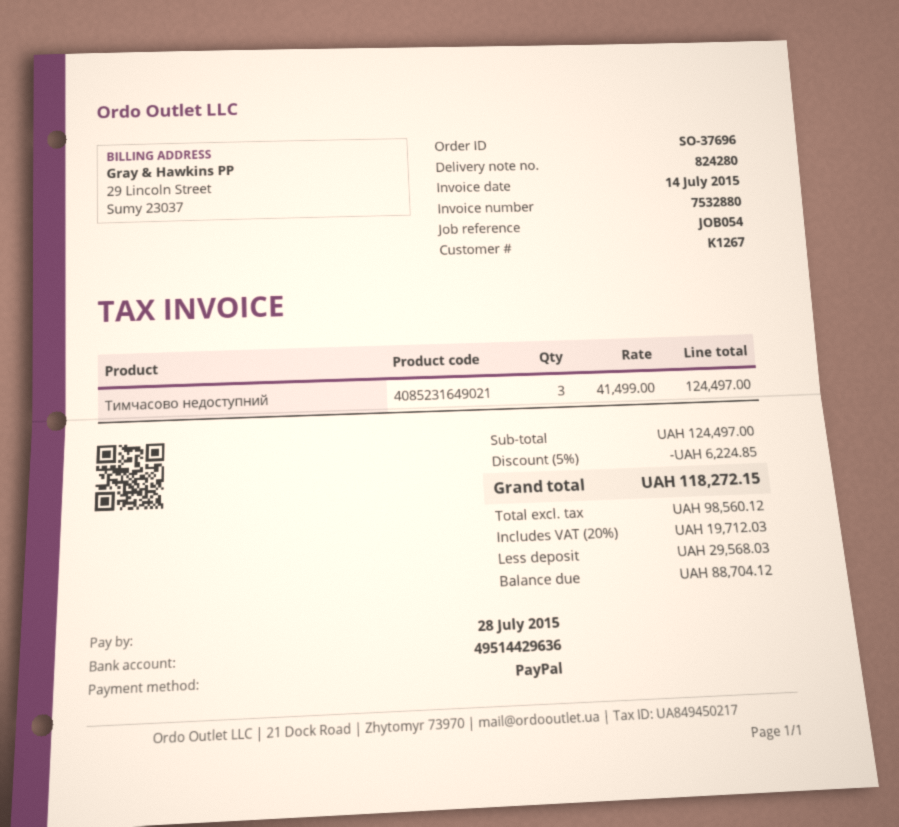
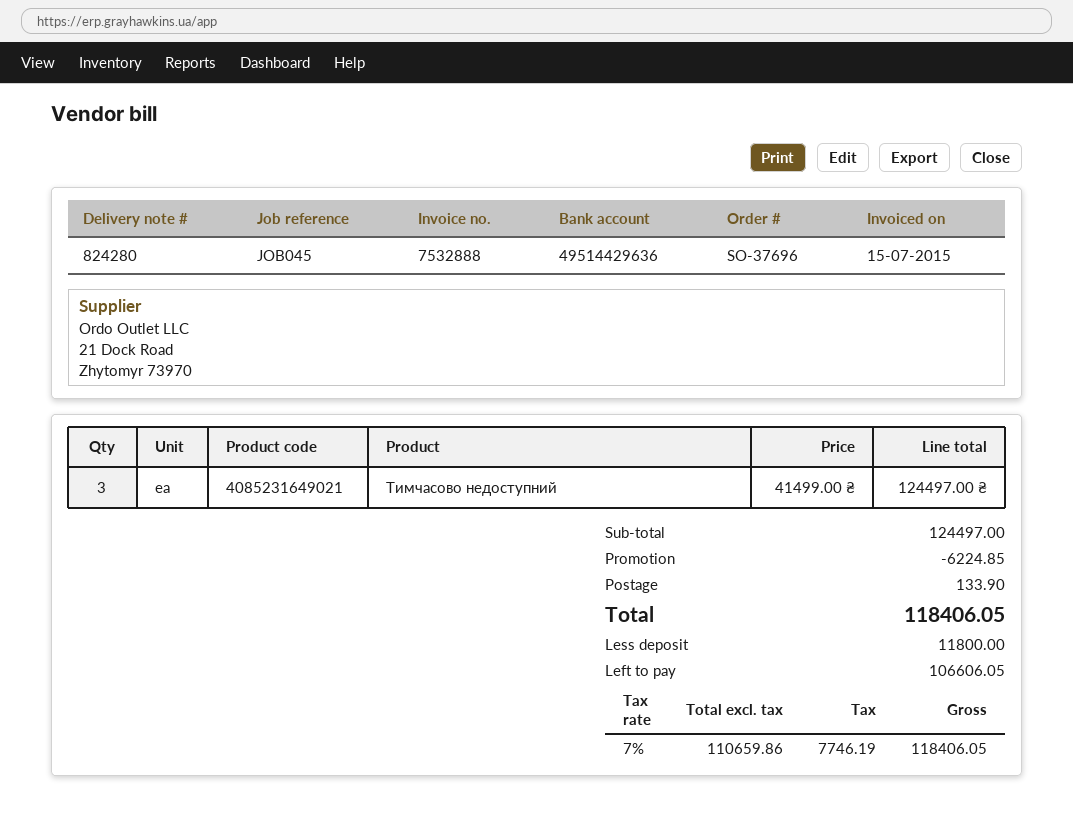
invoice number: 7532880 -> 7532888
invoice date: 2015-07-14 -> 2015-07-15
reference: JOB054 -> JOB045
shipping: none -> 133.90
net: 98560.12 -> 110659.86
tax: 20% = 19712.03 -> 7% = 7746.19
total: 118272.15 -> 118406.05
deposit: 29568.03 -> 11800.00
balance: 88704.12 -> 106606.05

